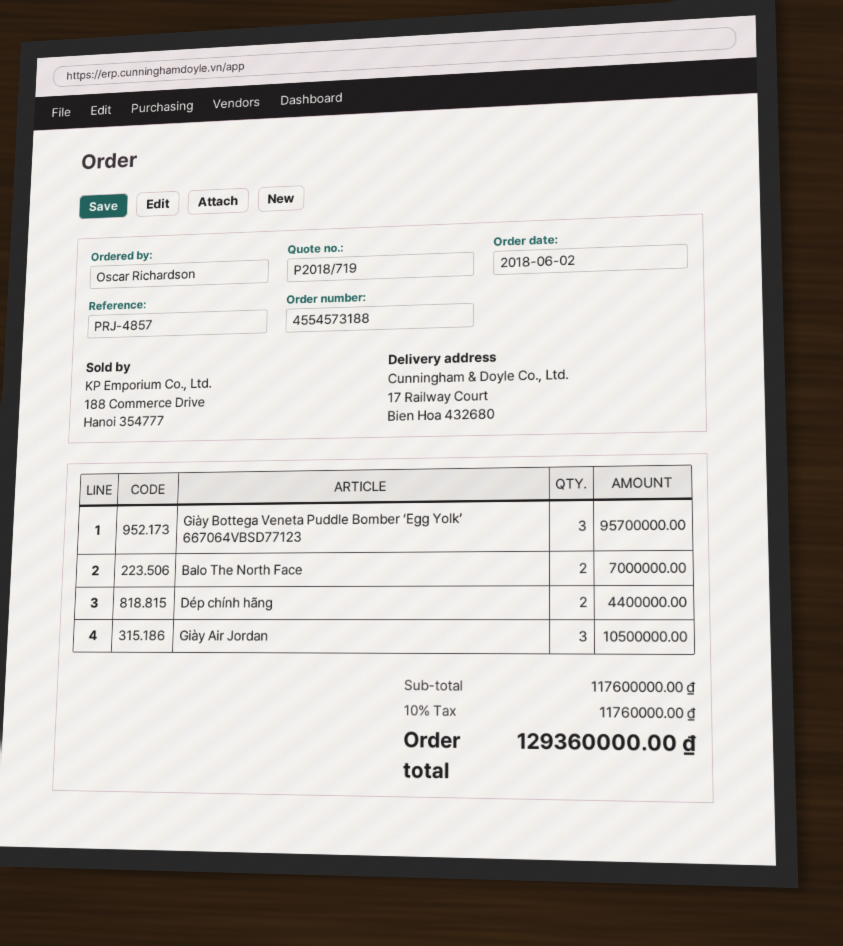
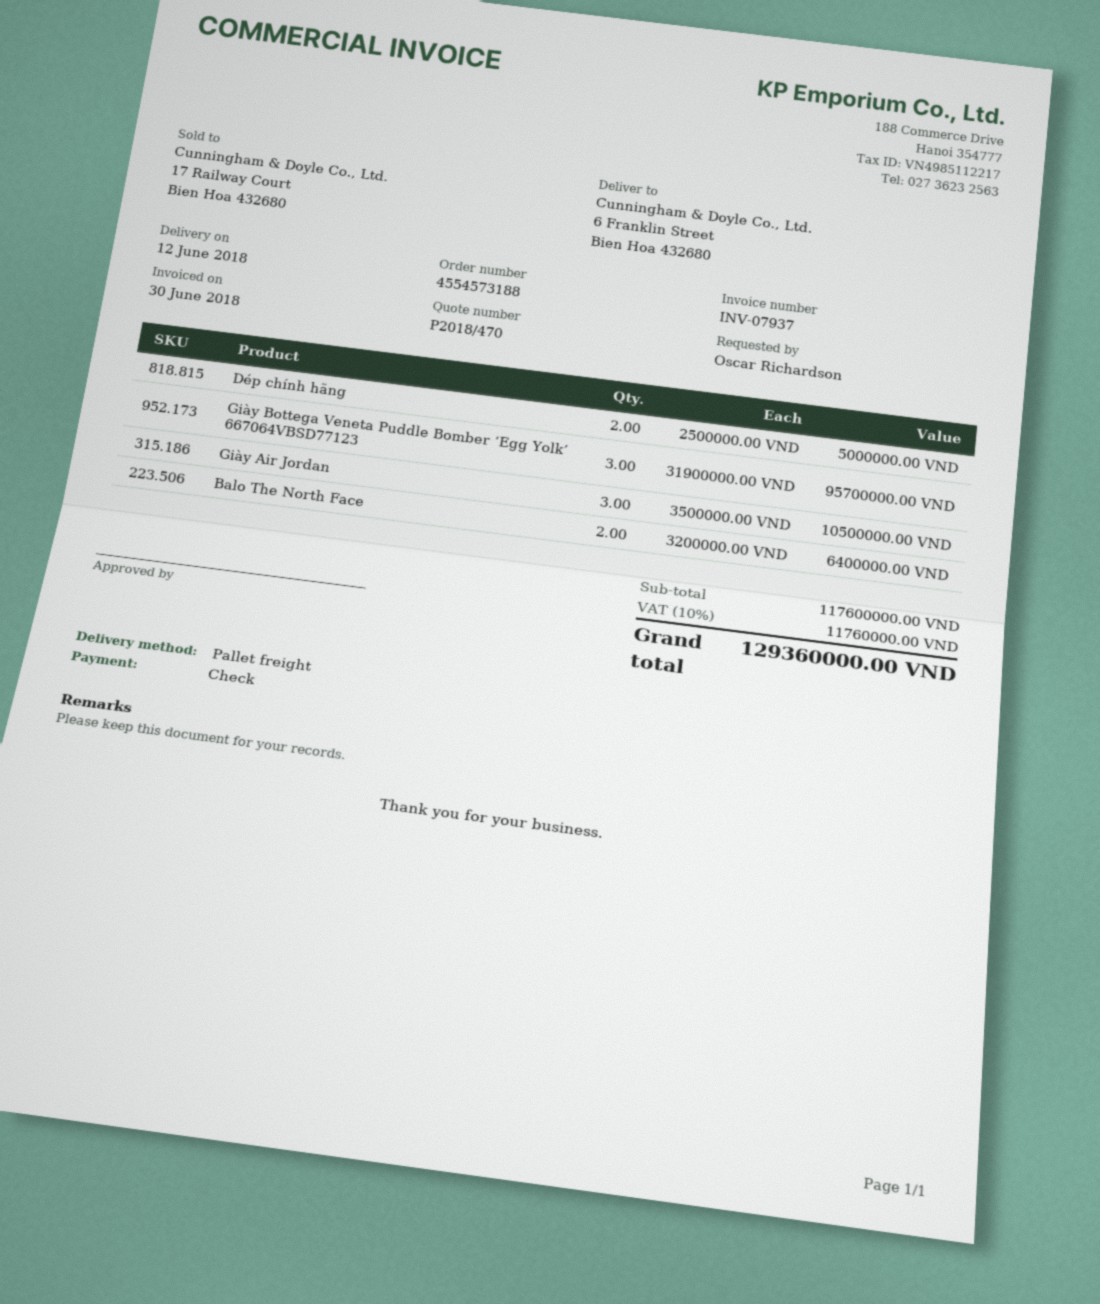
quote number: P2018/719 -> P2018/470
ship to: 17 Railway Court, Bien Hoa 432680 -> 6 Franklin Street, Bien Hoa 432680
Balo The North Face: 2 for 7000000.00 -> 2 for 6400000.00
Dép chính hãng: 2 for 4400000.00 -> 2 for 5000000.00

